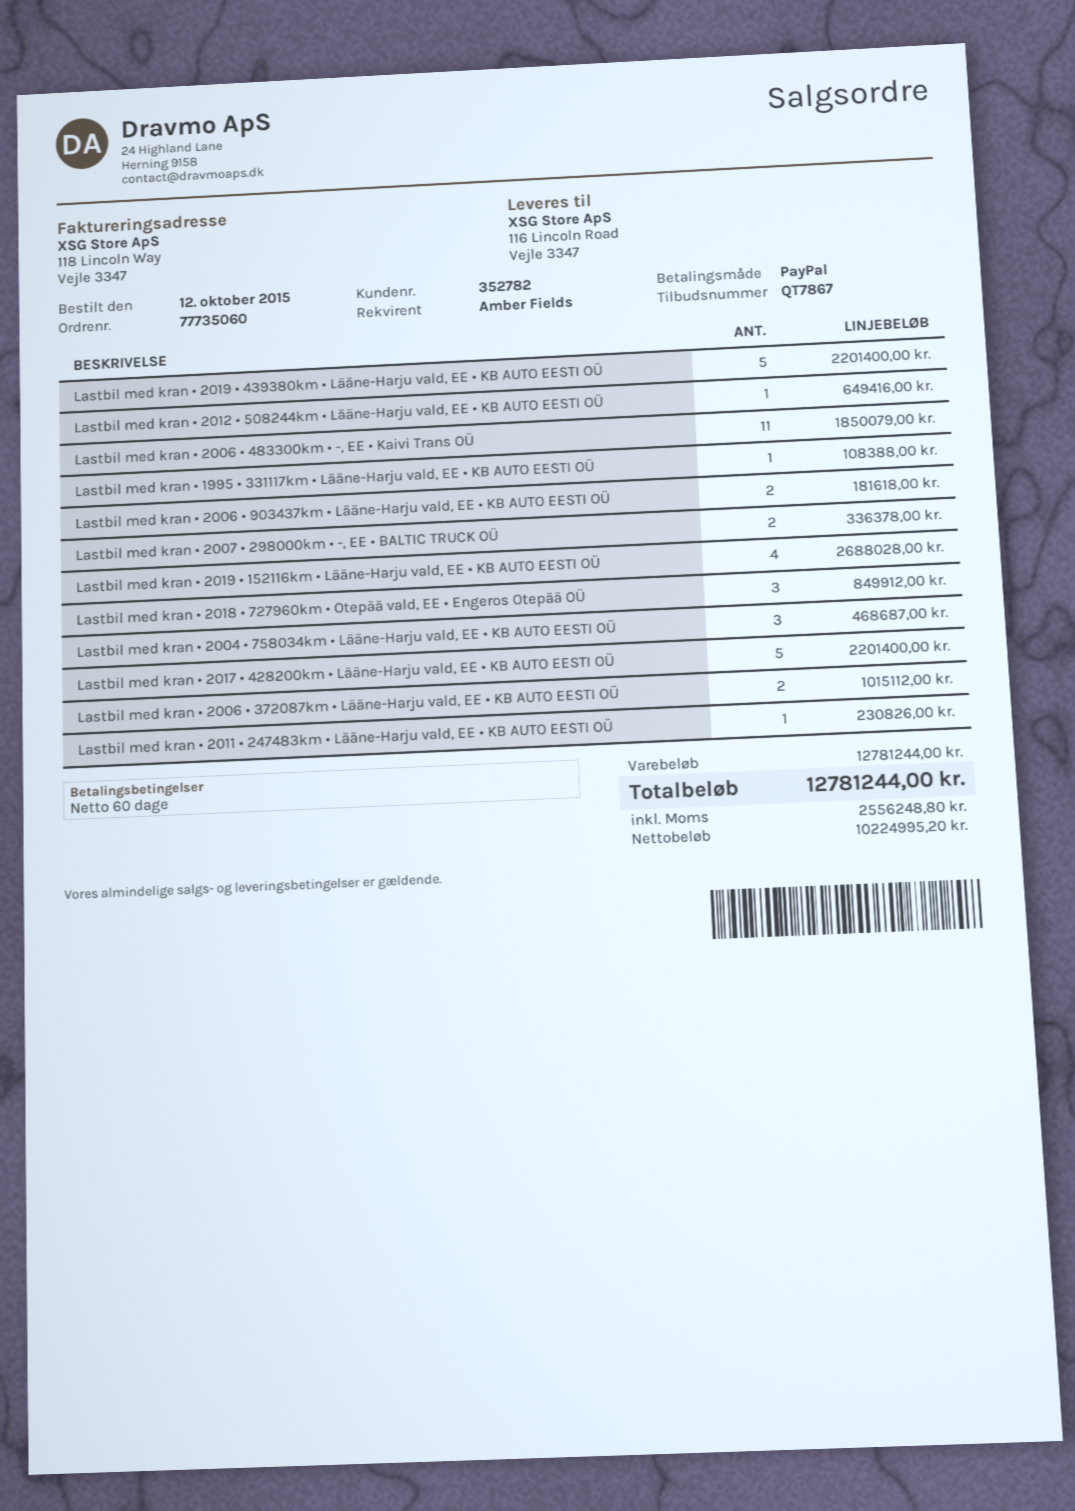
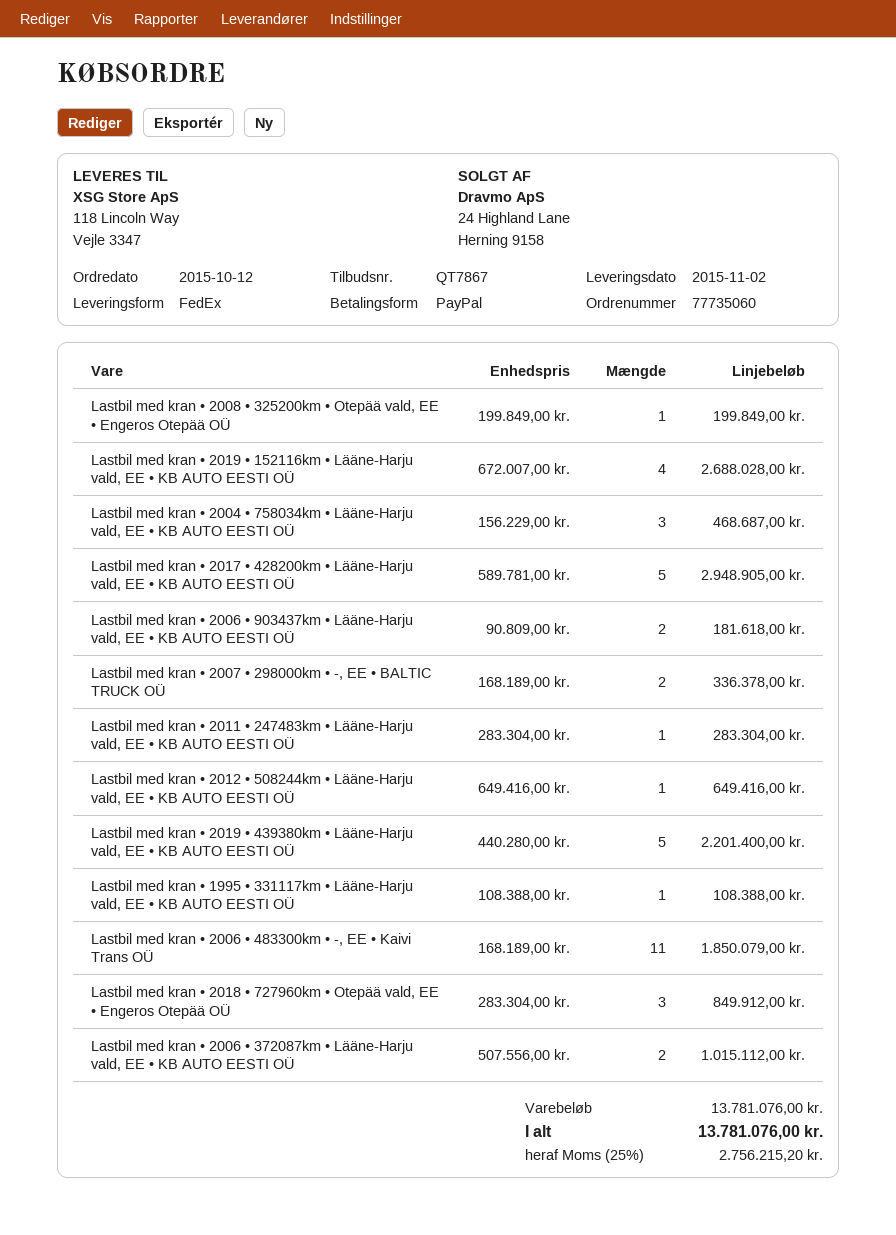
ship to: 116 Lincoln Road, Vejle 3347 -> 118 Lincoln Way, Vejle 3347
Lastbil med kran • 2017 • 428200km • Lääne-Harju vald, EE • KB AUTO EESTI OÜ: 5 for 2201400.00 -> 5 for 2948905.00
Lastbil med kran • 2011 • 247483km • Lääne-Harju vald, EE • KB AUTO EESTI OÜ: 1 for 230826.00 -> 1 for 283304.00
Lastbil med kran • 2008 • 325200km • Otepää vald, EE • Engeros Otepää OÜ: none -> 1 for 199849.00
subtotal: 12781244.00 -> 13781076.00
tax: 2556248.80 -> 2756215.20
total: 12781244.00 -> 13781076.00

